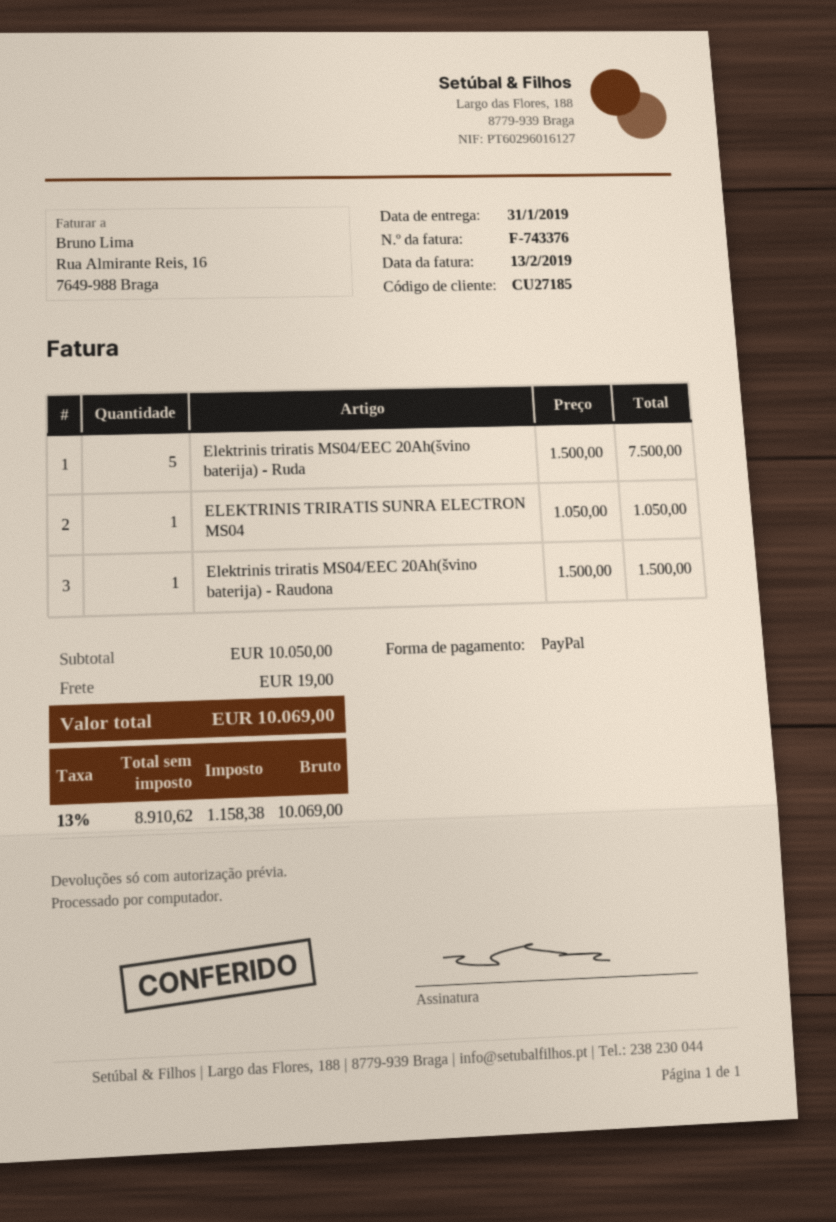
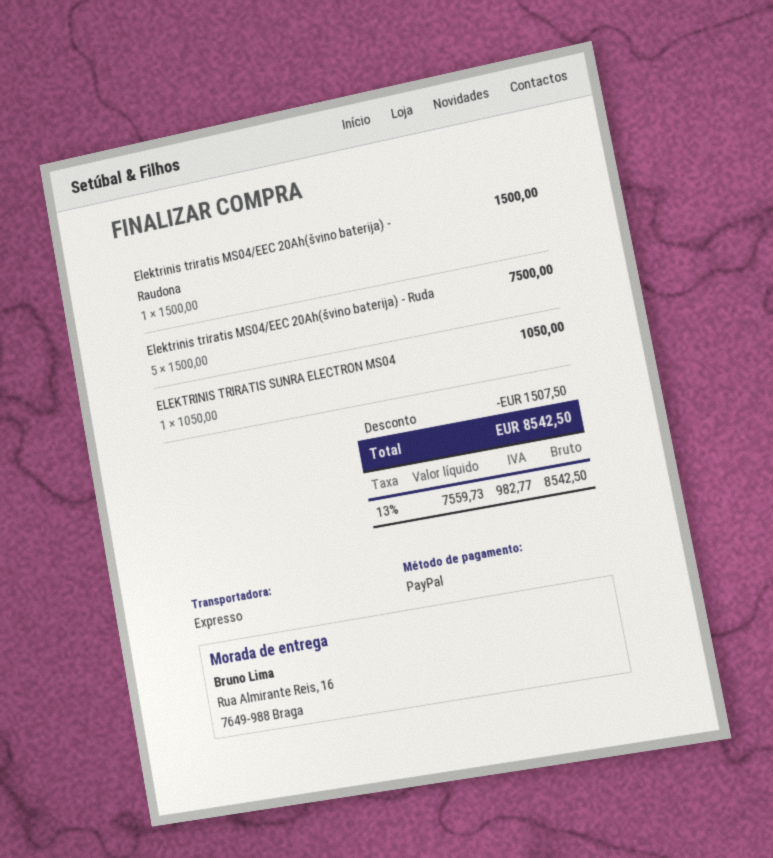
discount: none -> 1507.50
shipping: 19.00 -> none
net: 8910.62 -> 7559.73
tax: 13% = 1158.38 -> 13% = 982.77
total: 10069.00 -> 8542.50

